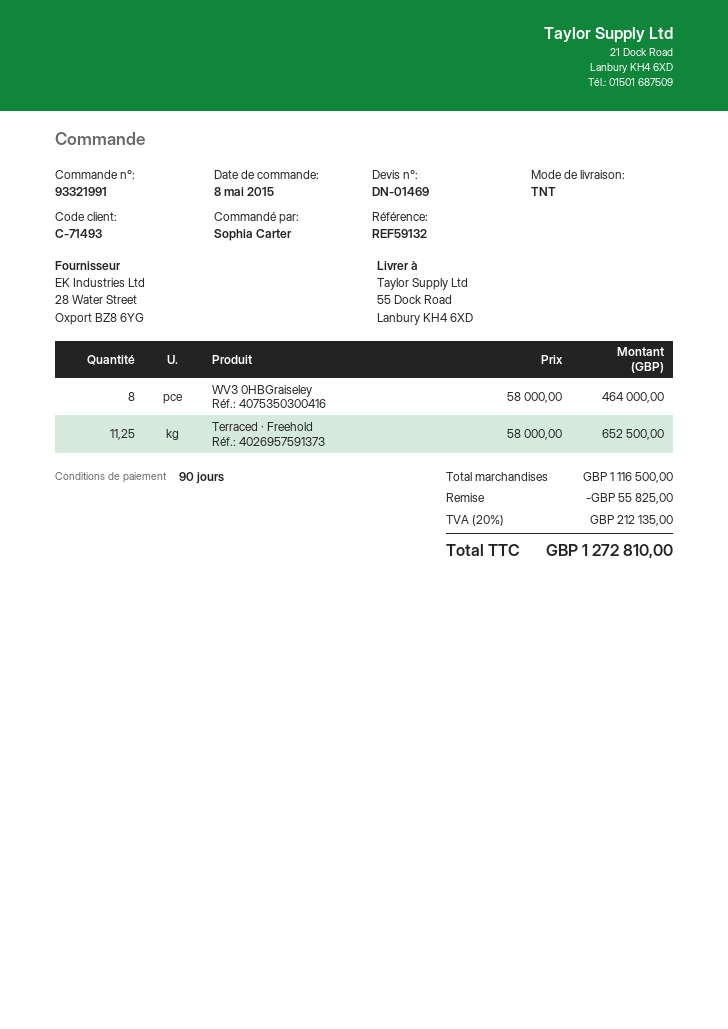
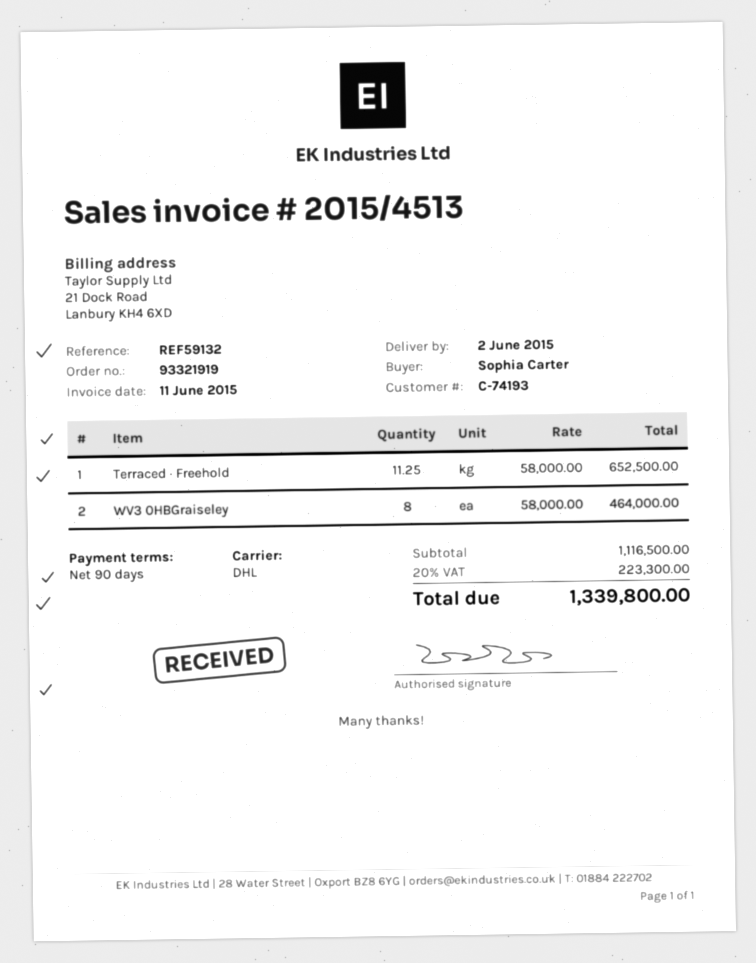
order number: 93321991 -> 93321919
customer number: C-71493 -> C-74193
shipping method: TNT -> DHL
discount: 55825.00 -> none
tax: 20% = 212135.00 -> 20% = 223300.00
total: 1272810.00 -> 1339800.00

